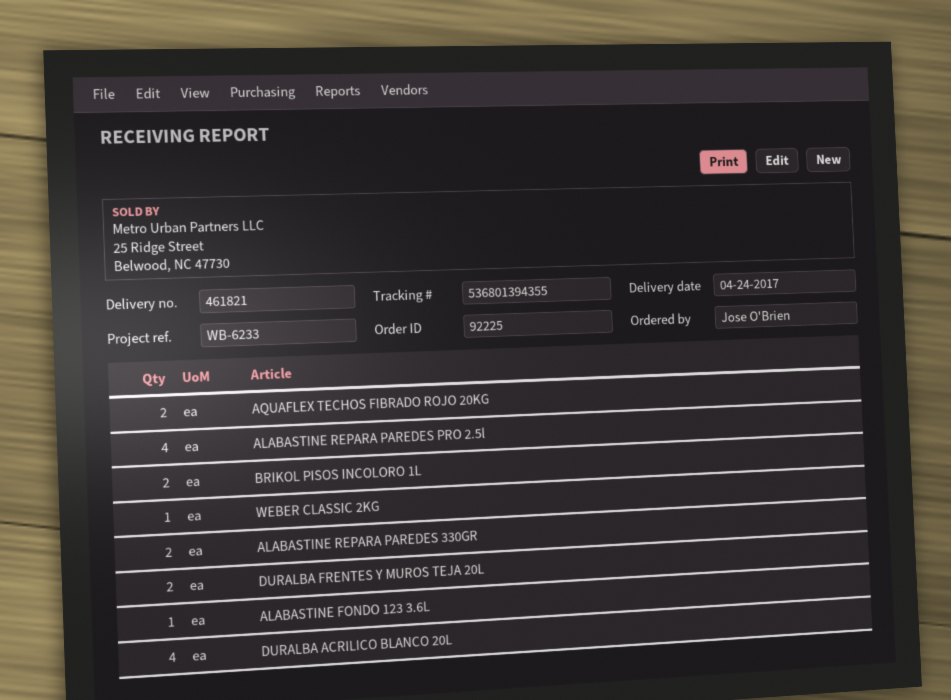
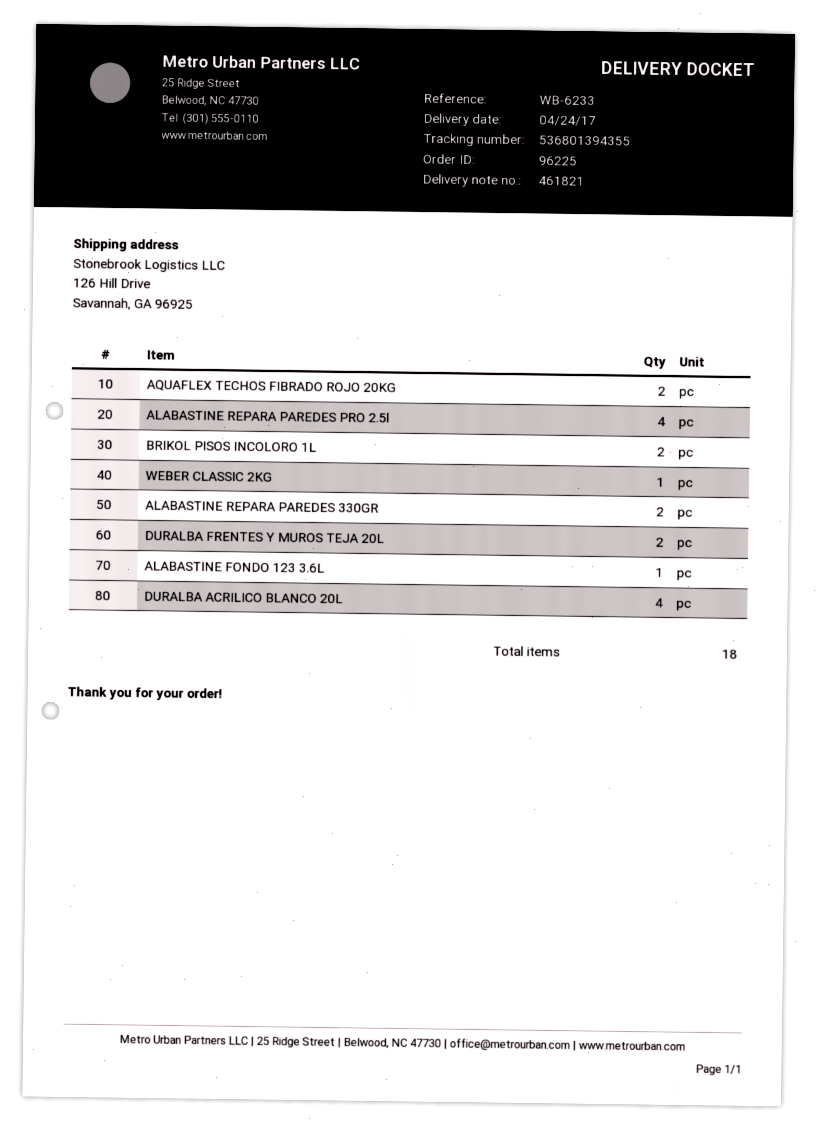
order number: 92225 -> 96225

